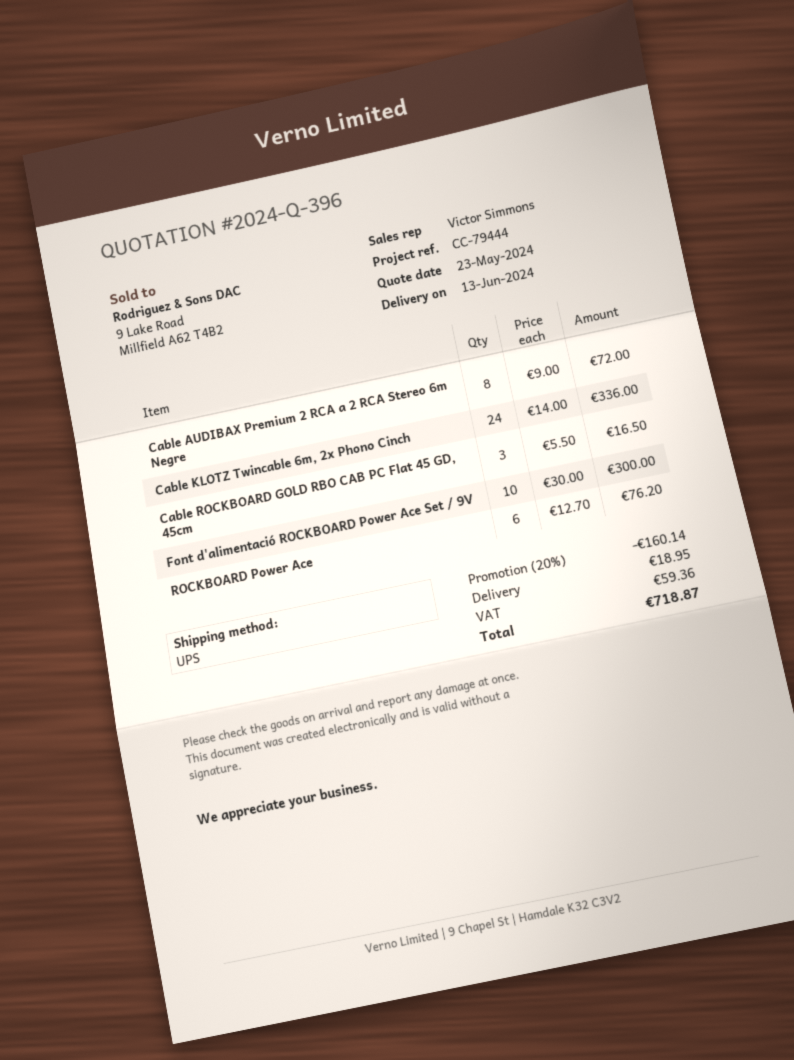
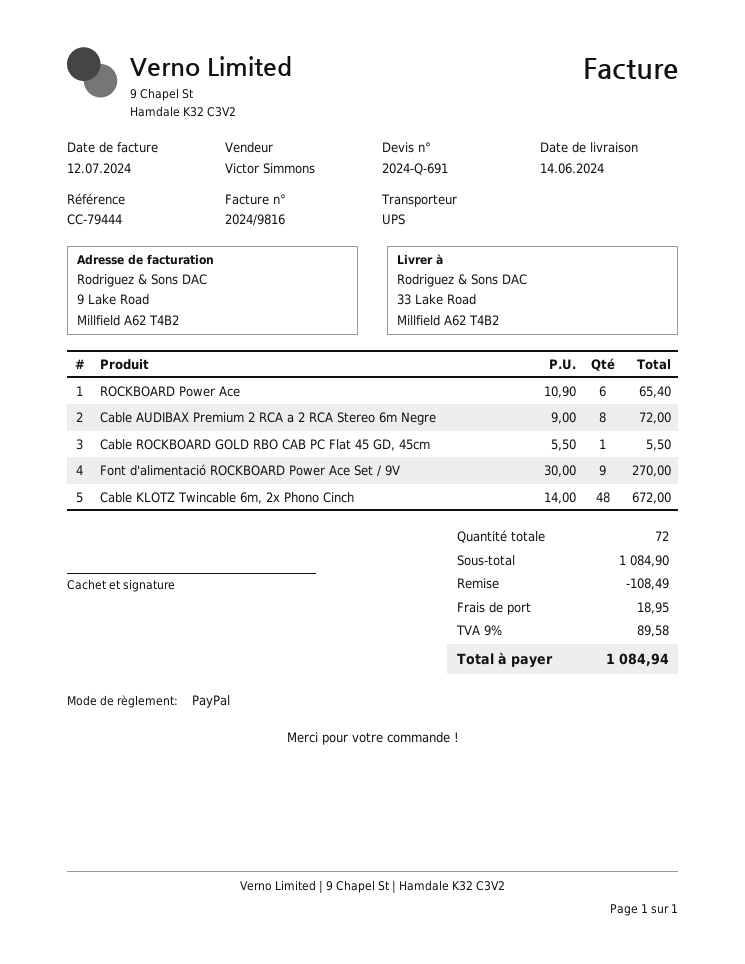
quote number: 2024-Q-396 -> 2024-Q-691
delivery date: 2024-06-13 -> 2024-06-14
Cable KLOTZ Twincable 6m, 2x Phono Cinch: 24 x 14.00 = 336.00 -> 48 x 14.00 = 672.00
Cable ROCKBOARD GOLD RBO CAB PC Flat 45 GD, 45cm: 3 x 5.50 = 16.50 -> 1 x 5.50 = 5.50
Font d'alimentació ROCKBOARD Power Ace Set / 9V: 10 x 30.00 = 300.00 -> 9 x 30.00 = 270.00
ROCKBOARD Power Ace: 6 x 12.70 = 76.20 -> 6 x 10.90 = 65.40
discount: 160.14 -> 108.49
tax: 59.36 -> 89.58
total: 718.87 -> 1084.94

